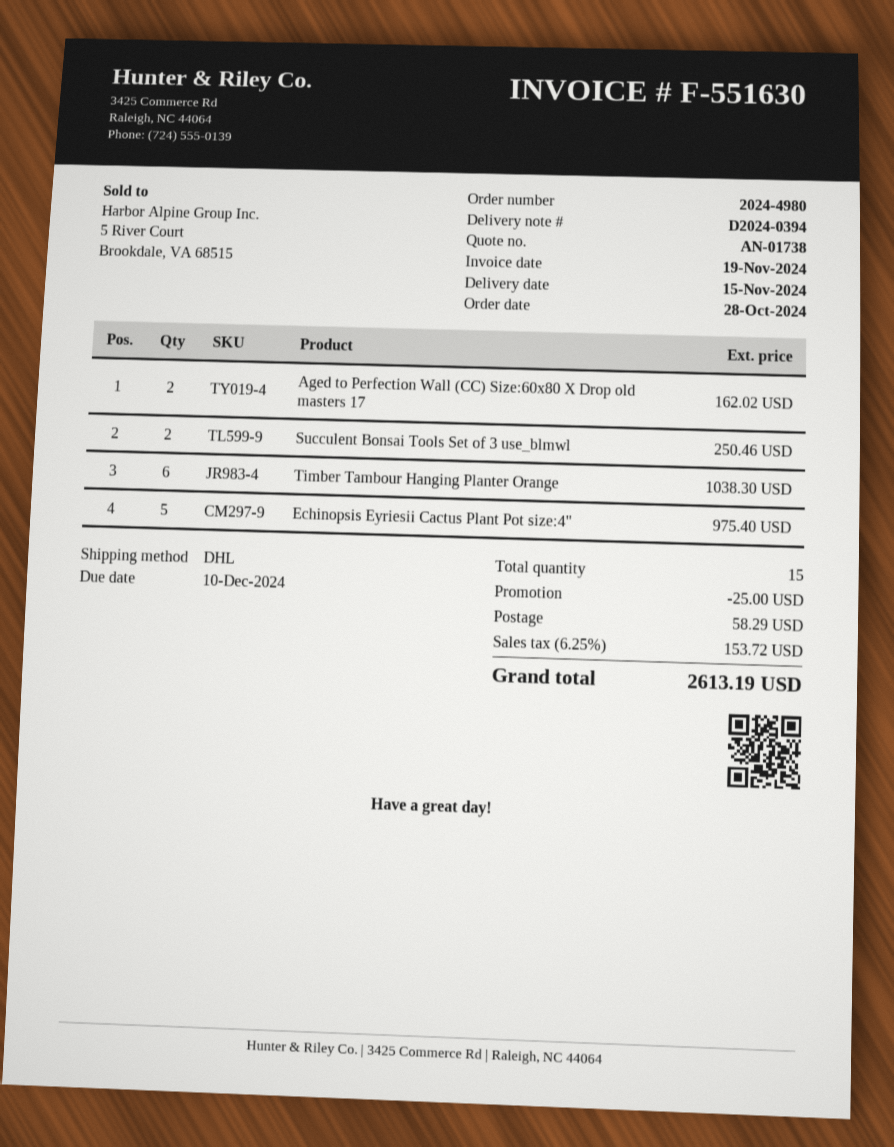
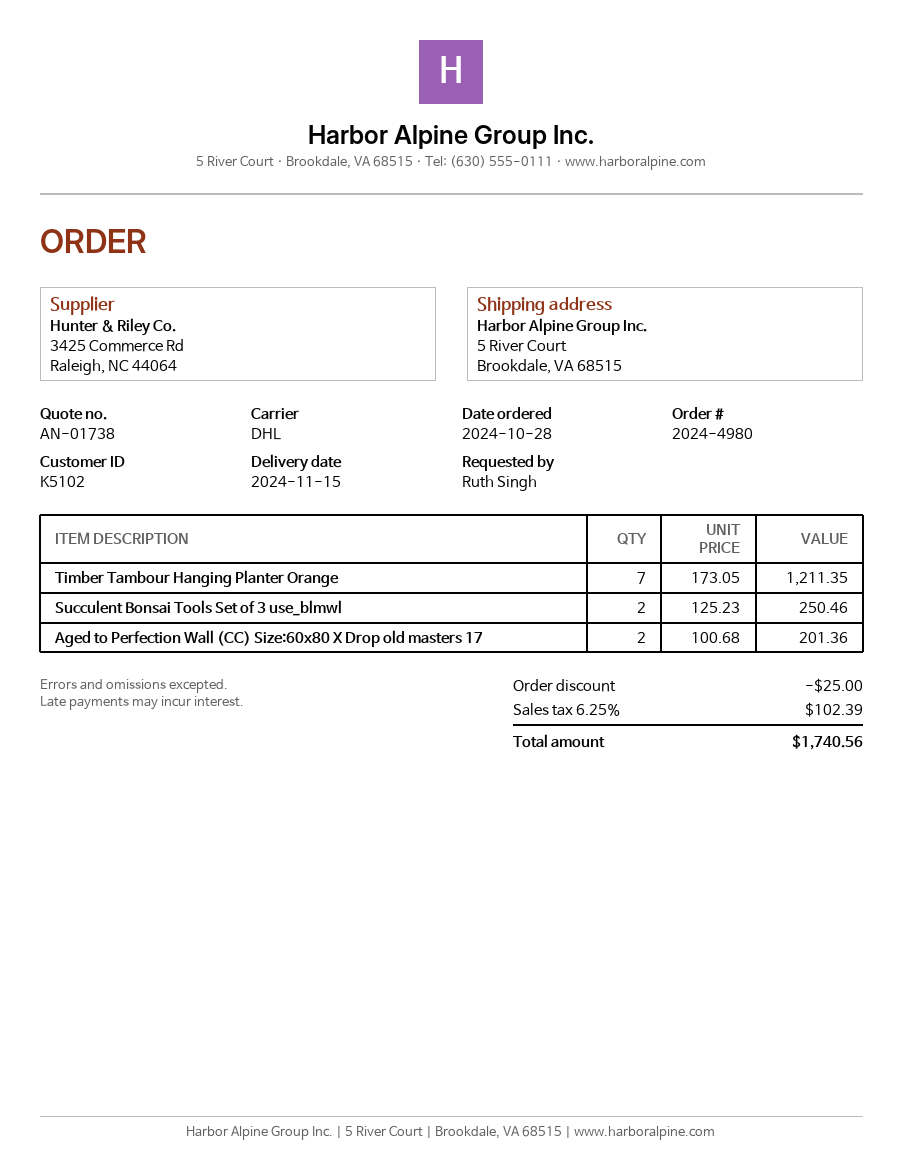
Aged to Perfection Wall (CC) Size:60x80 X Drop old masters 17: 2 for 162.02 -> 2 for 201.36
Timber Tambour Hanging Planter Orange: 6 for 1038.30 -> 7 for 1211.35
Echinopsis Eyriesii Cactus Plant Pot size:4": 5 for 975.40 -> none
shipping: 58.29 -> none
tax: 6.25% = 153.72 -> 6.25% = 102.39
total: 2613.19 -> 1740.56

